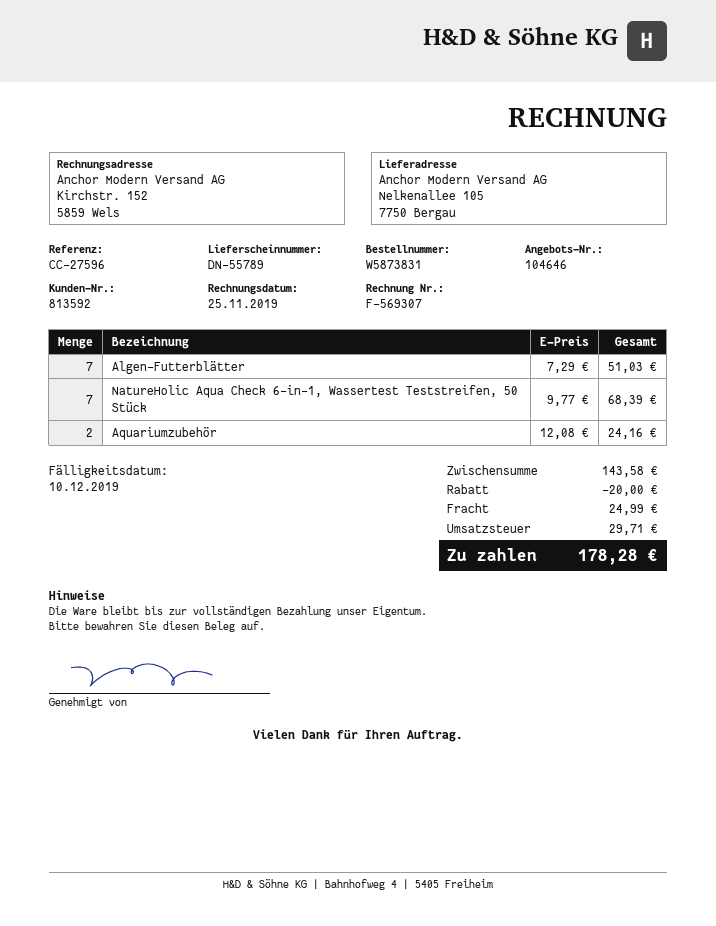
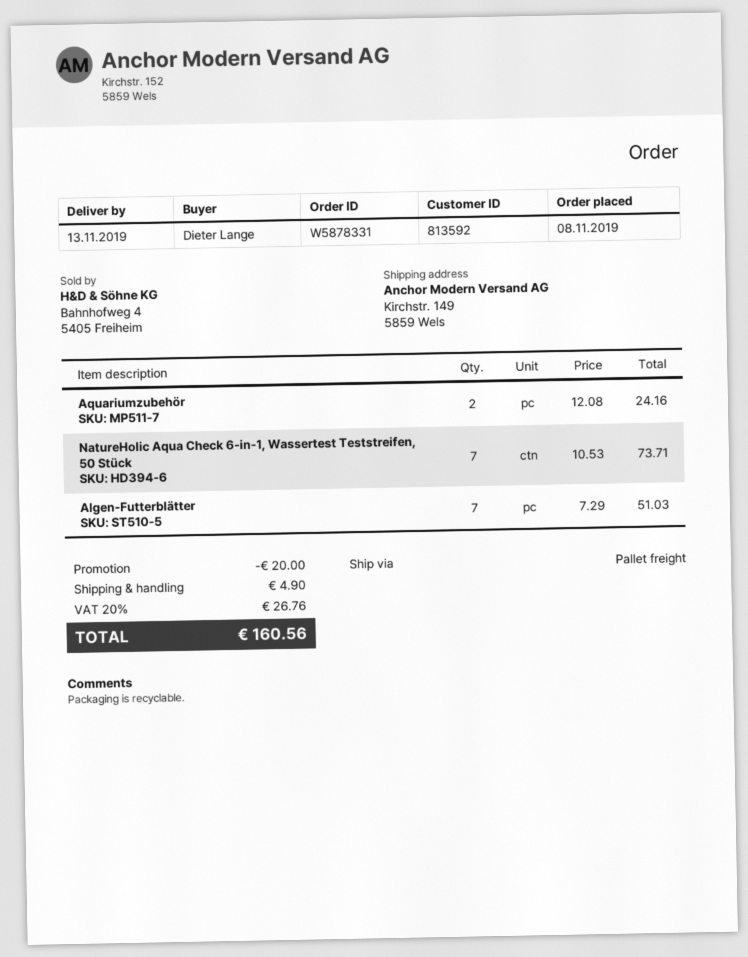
order number: W5873831 -> W5878331
ship to: Nelkenallee 105, 7750 Bergau -> Kirchstr. 149, 5859 Wels
NatureHolic Aqua Check 6-in-1, Wassertest Teststreifen, 50 Stück: 7 x 9.77 = 68.39 -> 7 x 10.53 = 73.71
shipping: 24.99 -> 4.90
tax: 29.71 -> 26.76
total: 178.28 -> 160.56

